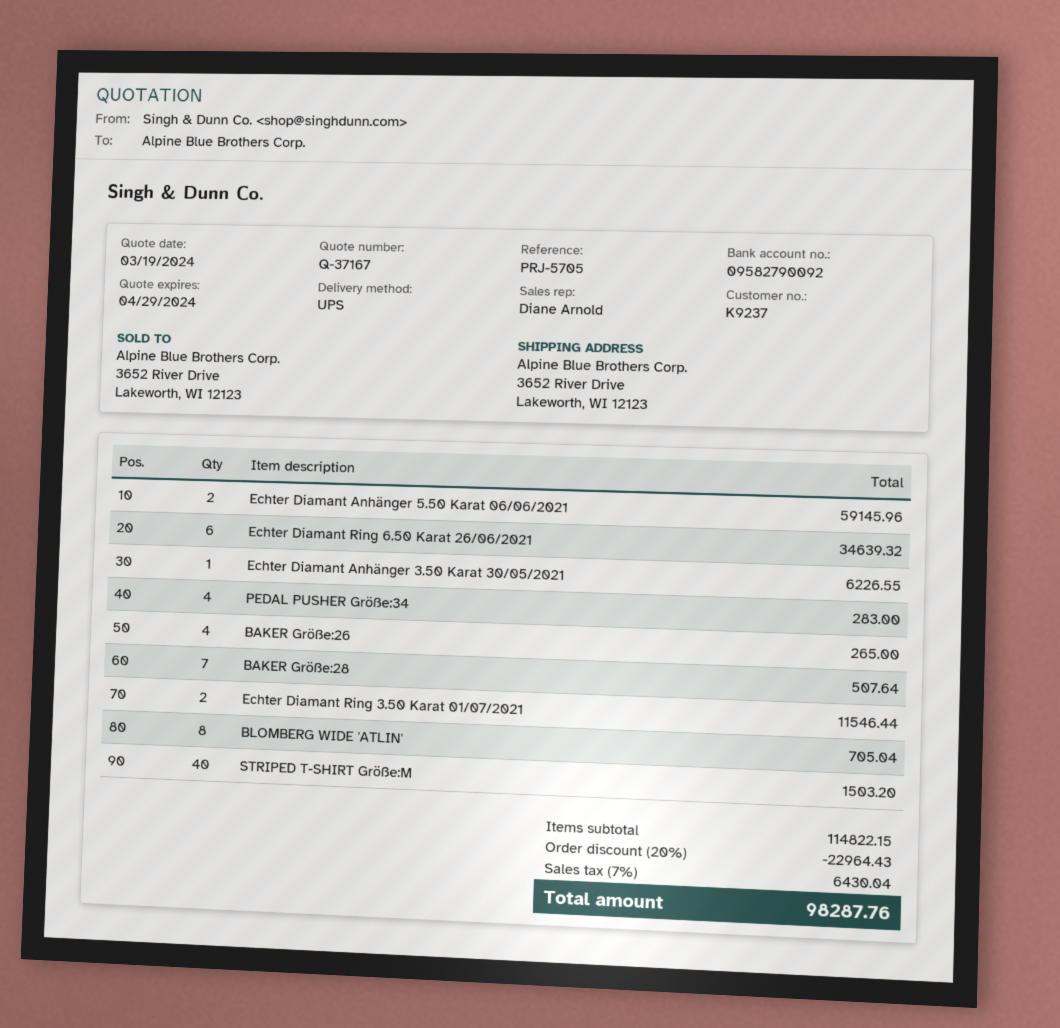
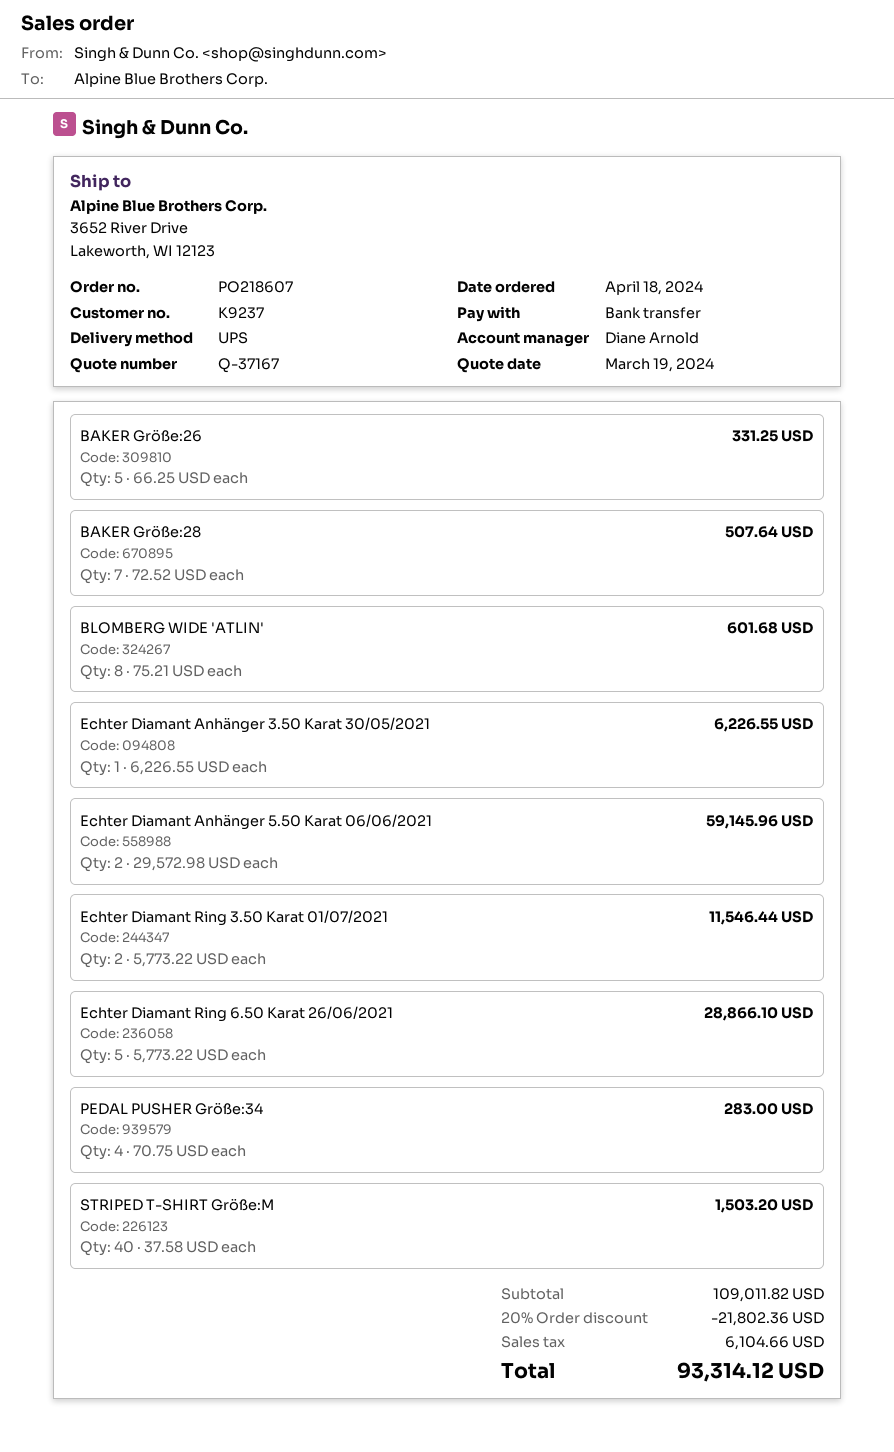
Echter Diamant Ring 6.50 Karat 26/06/2021: 6 for 34639.32 -> 5 for 28866.10
BAKER Größe:26: 4 for 265.00 -> 5 for 331.25
BLOMBERG WIDE 'ATLIN': 8 for 705.04 -> 8 for 601.68
subtotal: 114822.15 -> 109011.82
discount: 20% = 22964.43 -> 20% = 21802.36
tax: 6430.04 -> 6104.66
total: 98287.76 -> 93314.12

